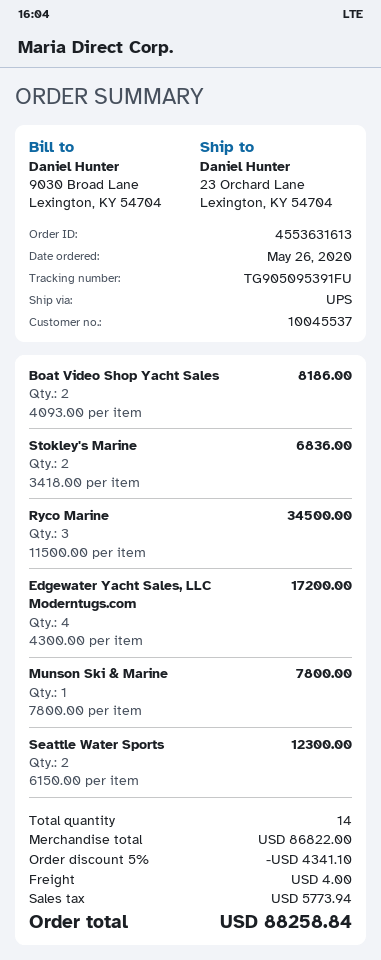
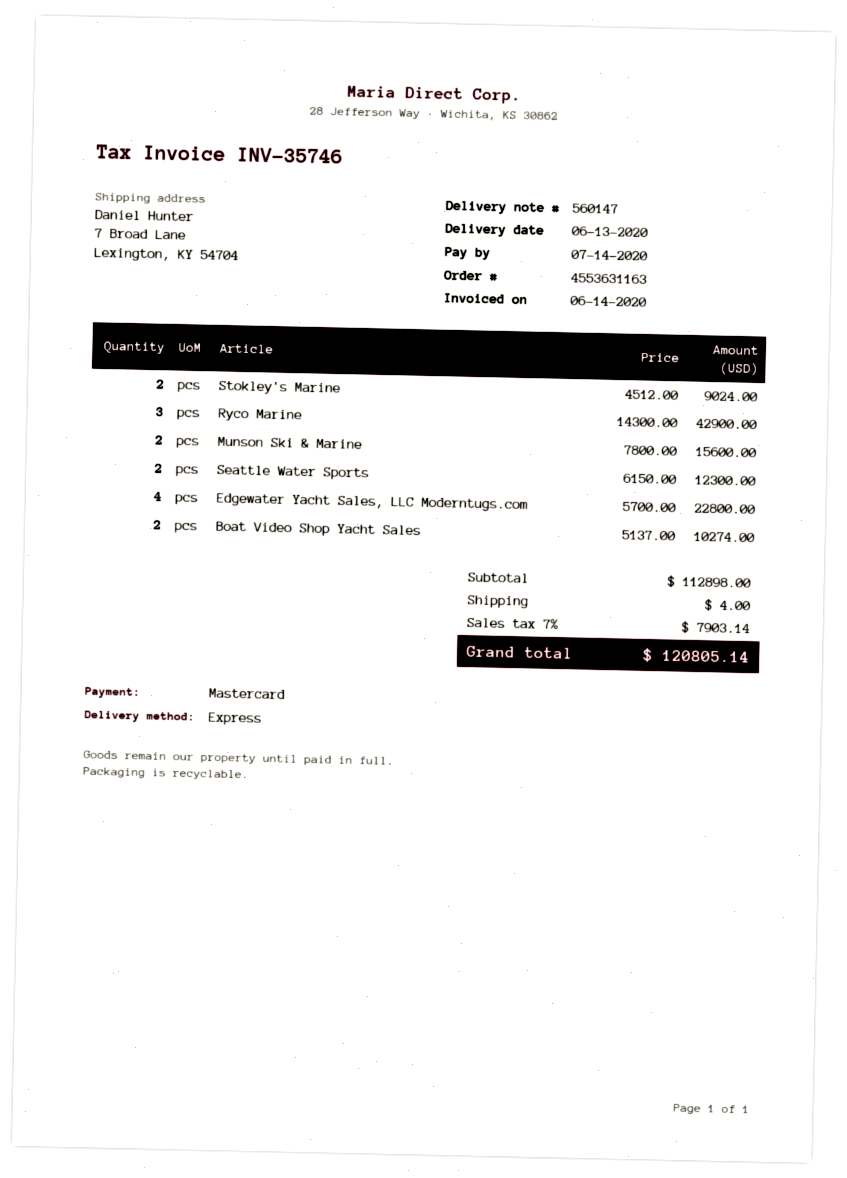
order number: 4553631613 -> 4553631163
shipping method: UPS -> express
ship to: 23 Orchard Lane, Lexington, KY 54704 -> 7 Broad Lane, Lexington, KY 54704
Boat Video Shop Yacht Sales: 2 x 4093.00 = 8186.00 -> 2 x 5137.00 = 10274.00
Stokley's Marine: 2 x 3418.00 = 6836.00 -> 2 x 4512.00 = 9024.00
Ryco Marine: 3 x 11500.00 = 34500.00 -> 3 x 14300.00 = 42900.00
Edgewater Yacht Sales, LLC Moderntugs.com: 4 x 4300.00 = 17200.00 -> 4 x 5700.00 = 22800.00
Munson Ski & Marine: 1 x 7800.00 = 7800.00 -> 2 x 7800.00 = 15600.00
subtotal: 86822.00 -> 112898.00
discount: 5% = 4341.10 -> none
tax: 5773.94 -> 7903.14
total: 88258.84 -> 120805.14

